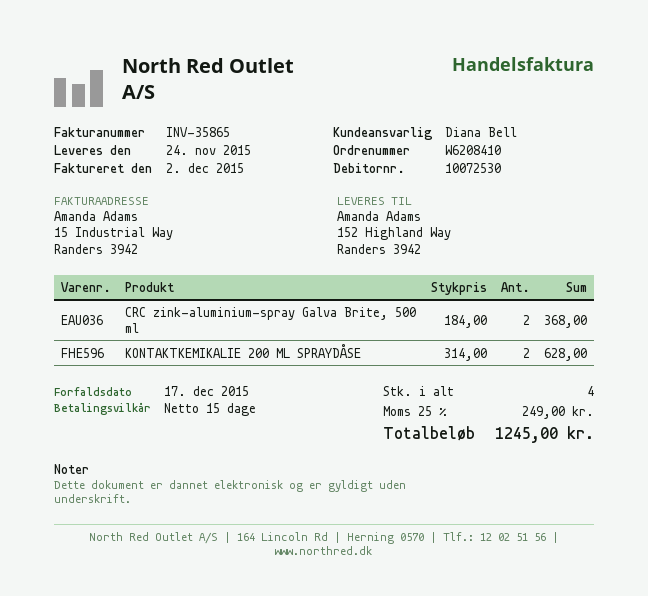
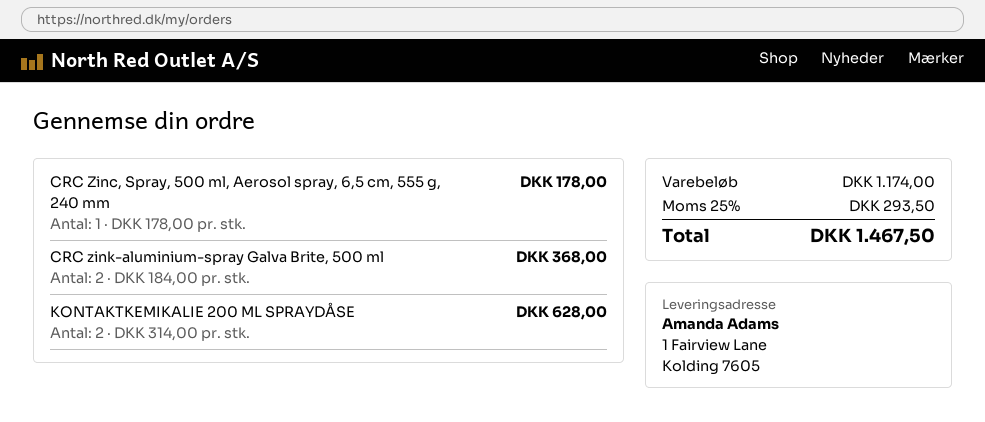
ship to: 152 Highland Way, Randers 3942 -> 1 Fairview Lane, Kolding 7605
CRC Zinc, Spray, 500 ml, Aerosol spray, 6,5 cm, 555 g, 240 mm: none -> 1 x 178.00 = 178.00
tax: 25% = 249.00 -> 25% = 293.50
total: 1245.00 -> 1467.50

